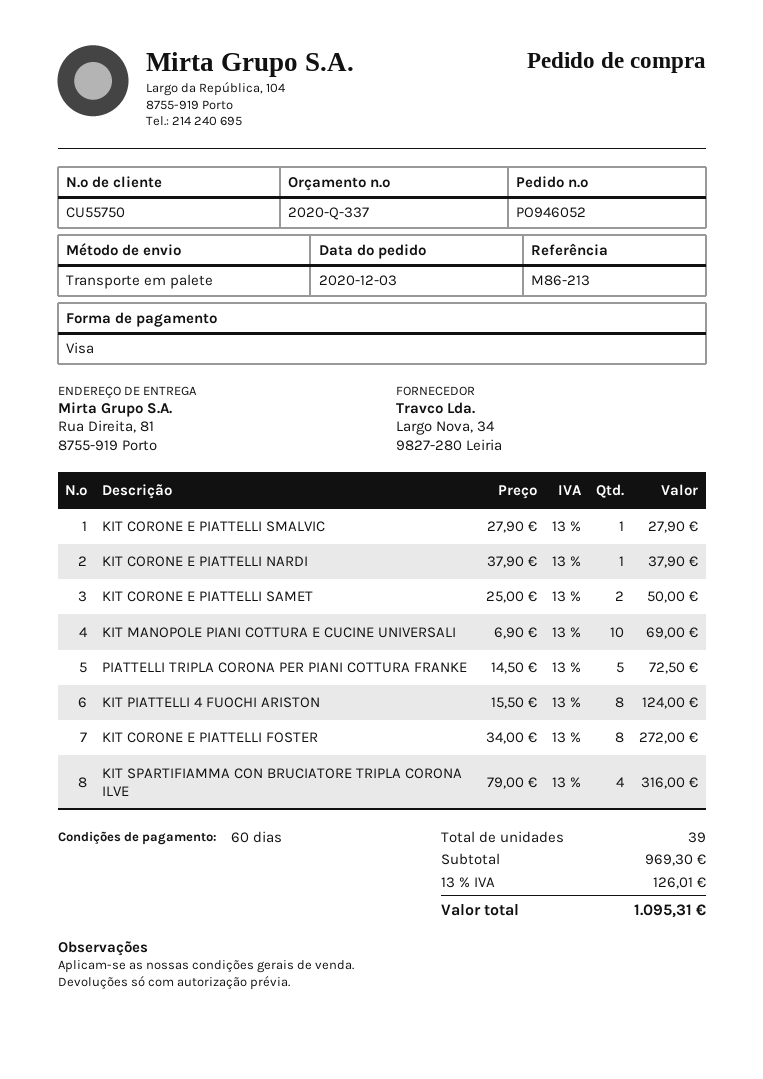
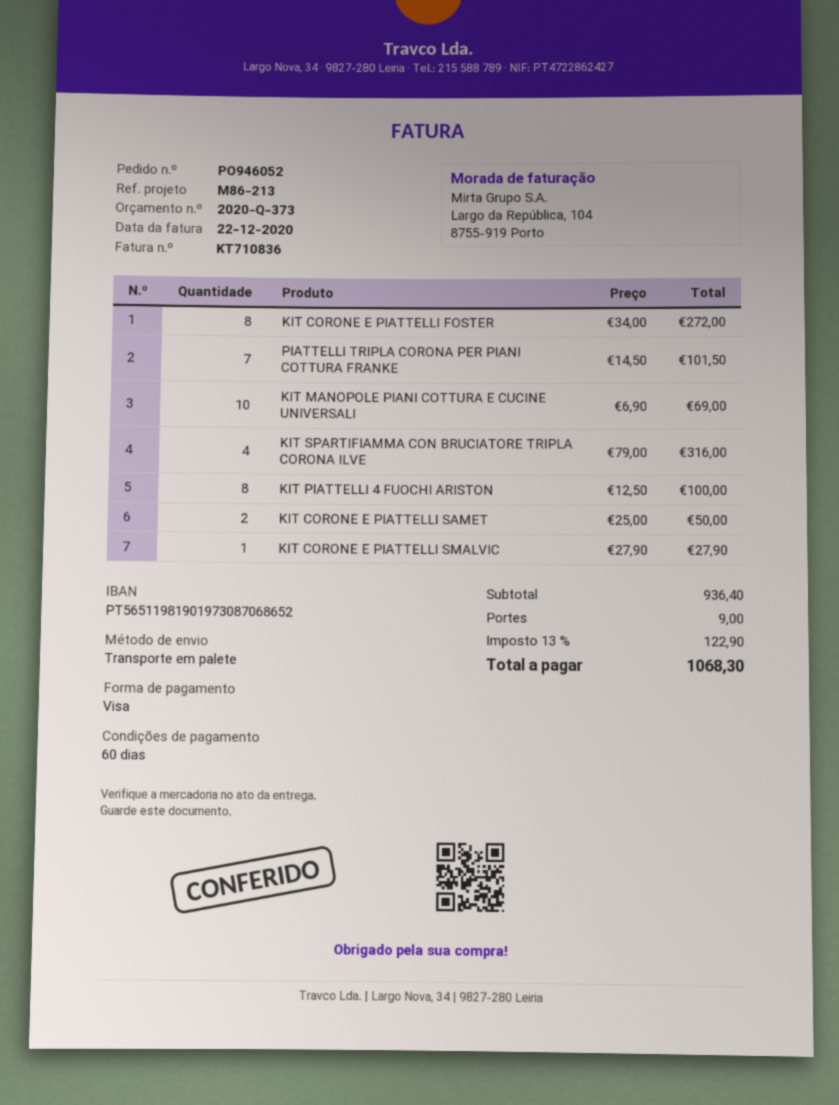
quote number: 2020-Q-337 -> 2020-Q-373
KIT CORONE E PIATTELLI NARDI: 1 x 37.90 = 37.90 -> none
PIATTELLI TRIPLA CORONA PER PIANI COTTURA FRANKE: 5 x 14.50 = 72.50 -> 7 x 14.50 = 101.50
KIT PIATTELLI 4 FUOCHI ARISTON: 8 x 15.50 = 124.00 -> 8 x 12.50 = 100.00
subtotal: 969.30 -> 936.40
shipping: none -> 9.00
tax: 13% = 126.01 -> 13% = 122.90
total: 1095.31 -> 1068.30

